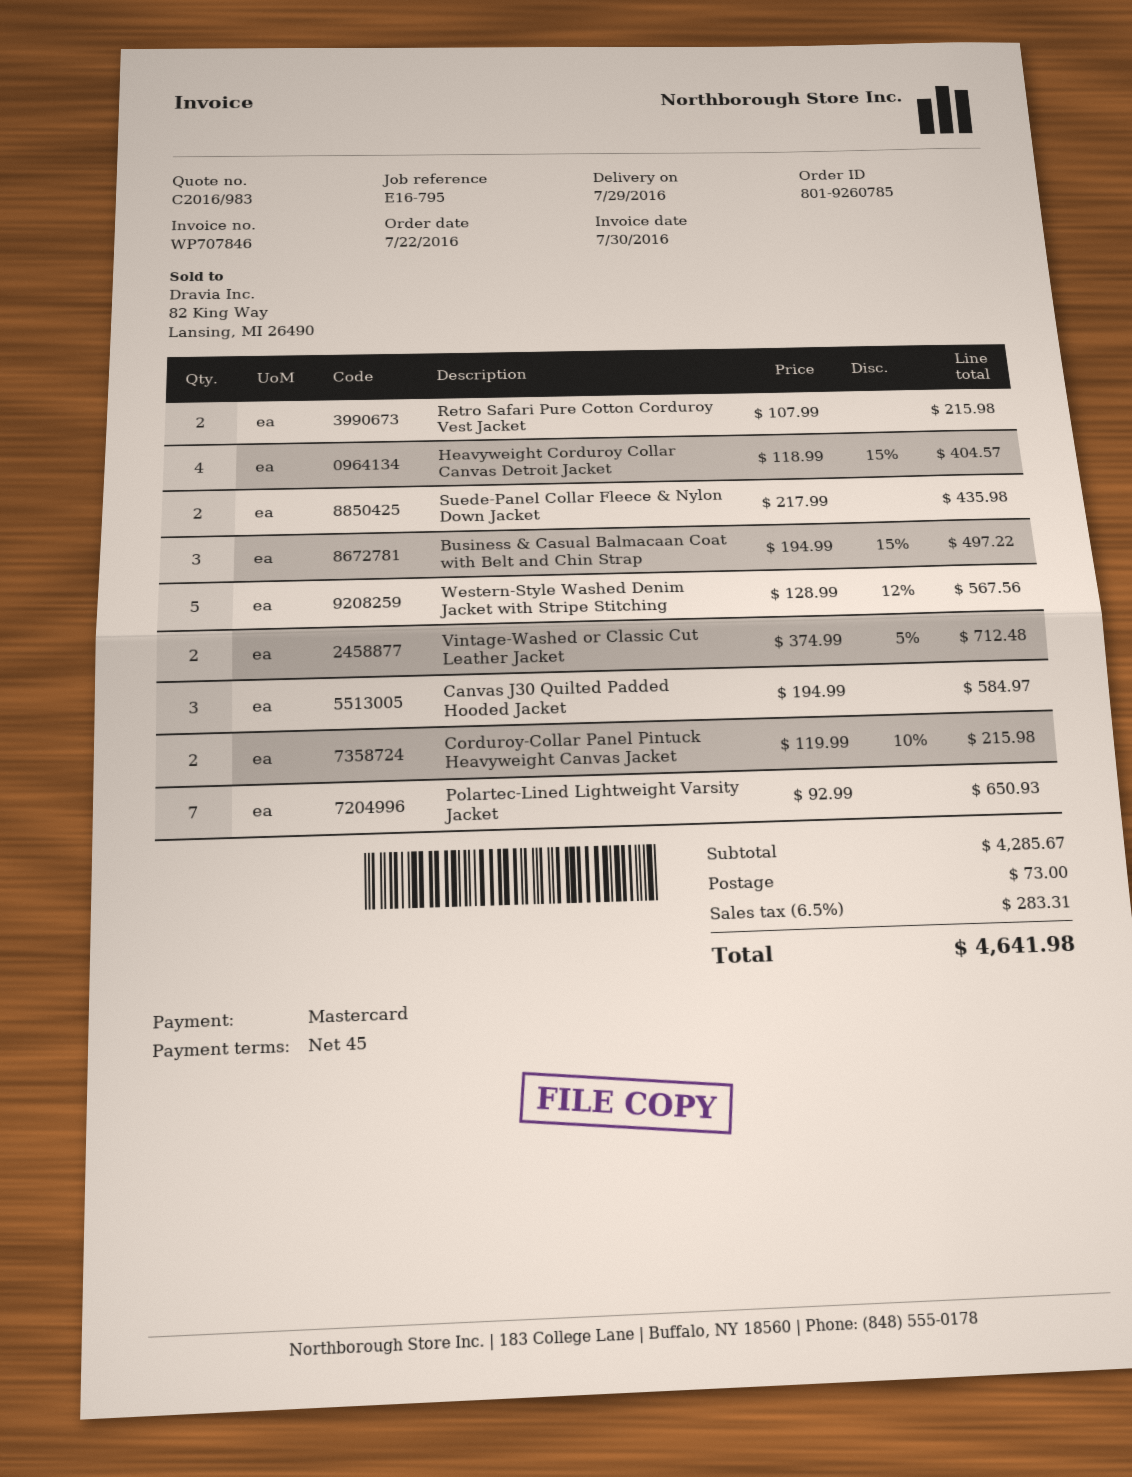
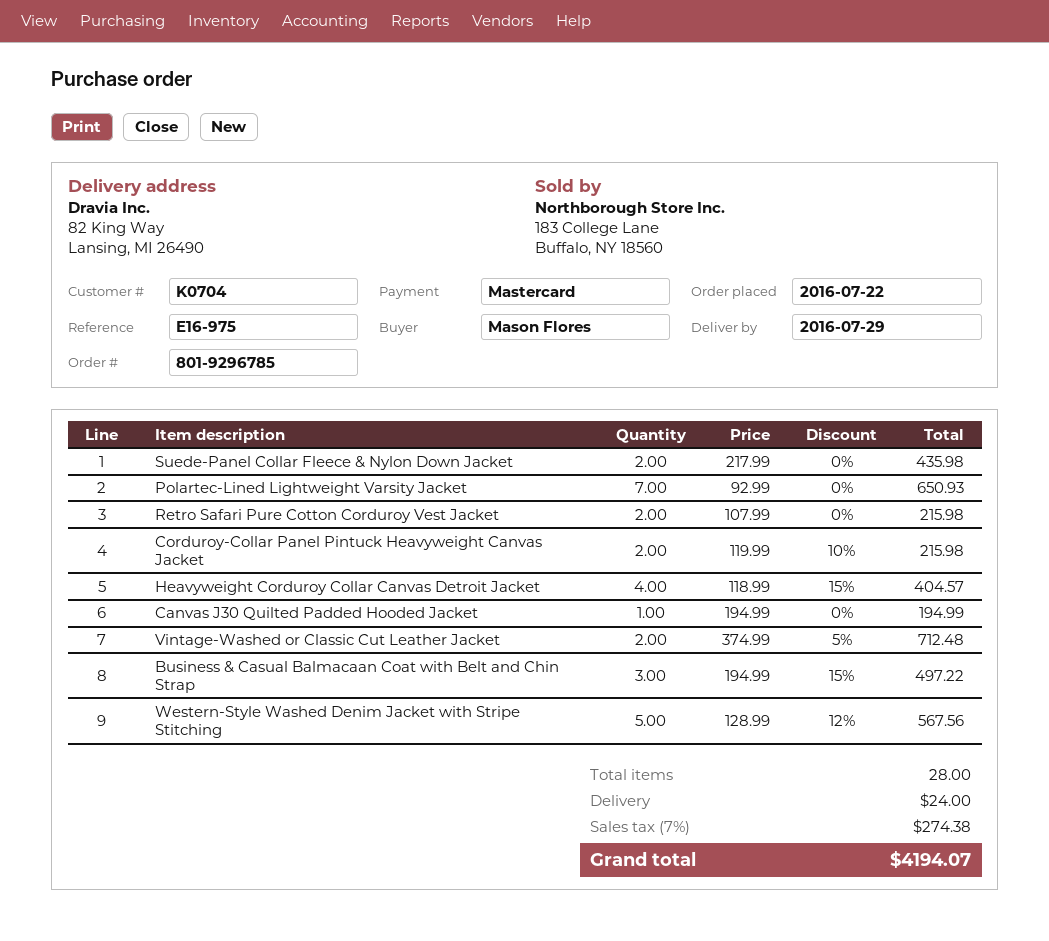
order number: 801-9260785 -> 801-9296785
reference: E16-795 -> E16-975
Canvas J30 Quilted Padded Hooded Jacket: 3 x 194.99 = 584.97 -> 1 x 194.99 = 194.99
shipping: 73.00 -> 24.00
tax: 6.5% = 283.31 -> 7% = 274.38
total: 4641.98 -> 4194.07

